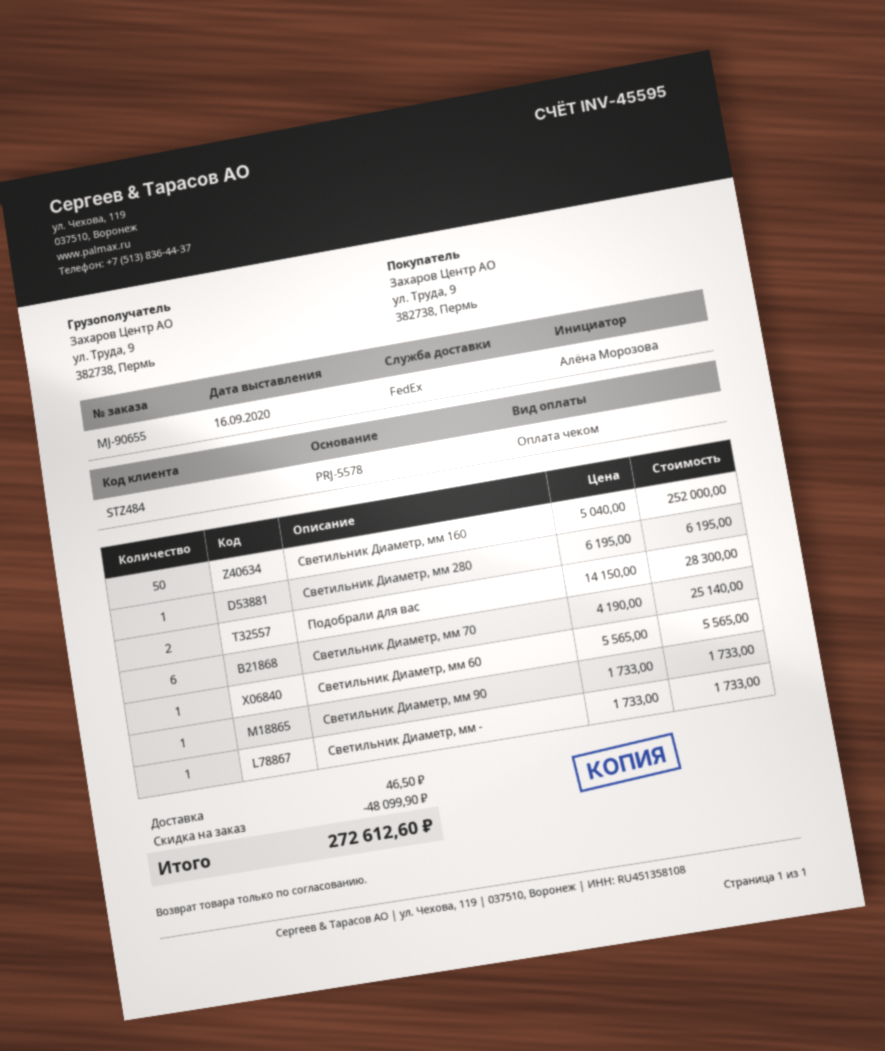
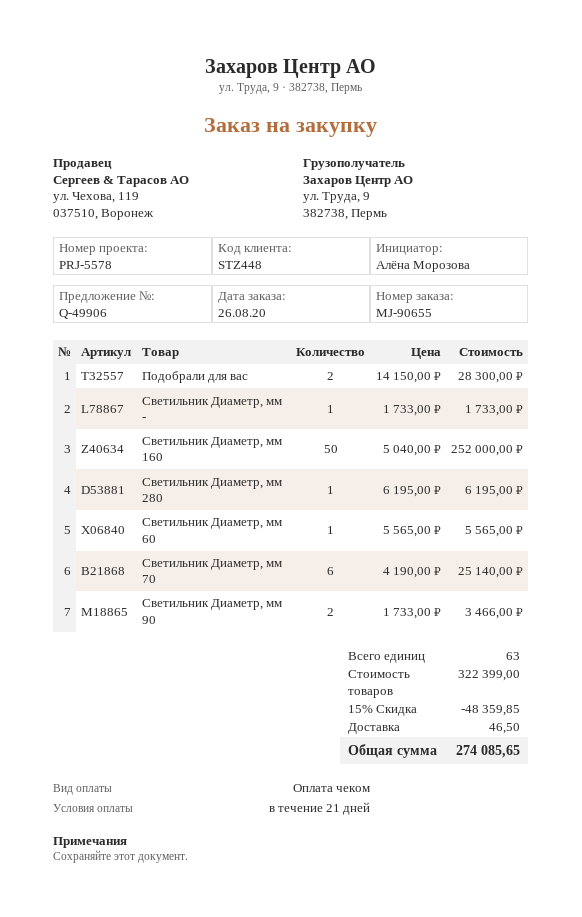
customer number: STZ484 -> STZ448
Светильник Диаметр, мм 90: 1 x 1733.00 = 1733.00 -> 2 x 1733.00 = 3466.00
discount: 48099.90 -> 48359.85
total: 272612.60 -> 274085.65

